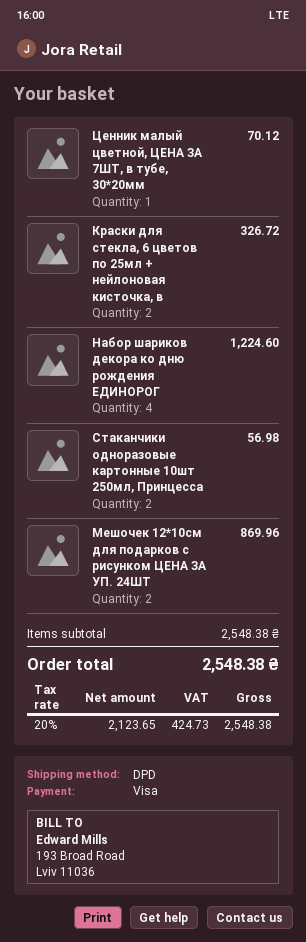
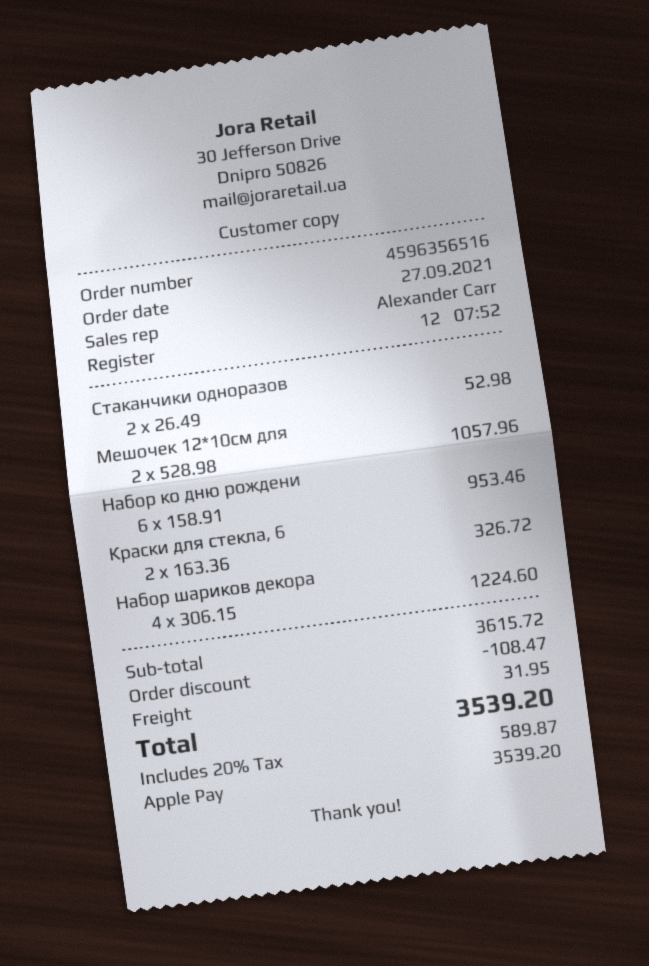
payment method: Visa -> Apple Pay
Ценник малый цветной, ЦЕНА ЗА 7ШТ, в тубе, 30*20мм: 1 for 70.12 -> none
Стаканчики одноразовые картонные 10шт 250мл, Принцесса: 2 for 56.98 -> 2 for 52.98
Мешочек 12*10см для подарков с рисунком ЦЕНА ЗА УП. 24ШТ: 2 for 869.96 -> 2 for 1057.96
Набор ко дню рождени: none -> 6 for 953.46
subtotal: 2548.38 -> 3615.72
discount: none -> 108.47
shipping: none -> 31.95
tax: 20% = 424.73 -> 20% = 589.87
total: 2548.38 -> 3539.20

